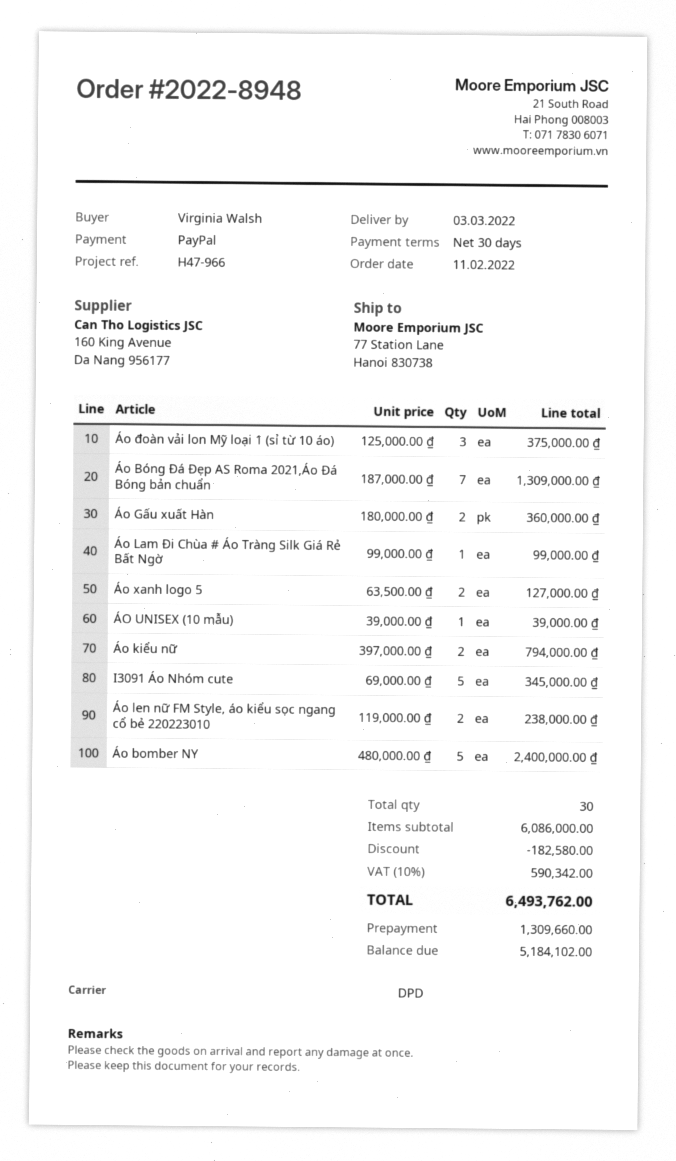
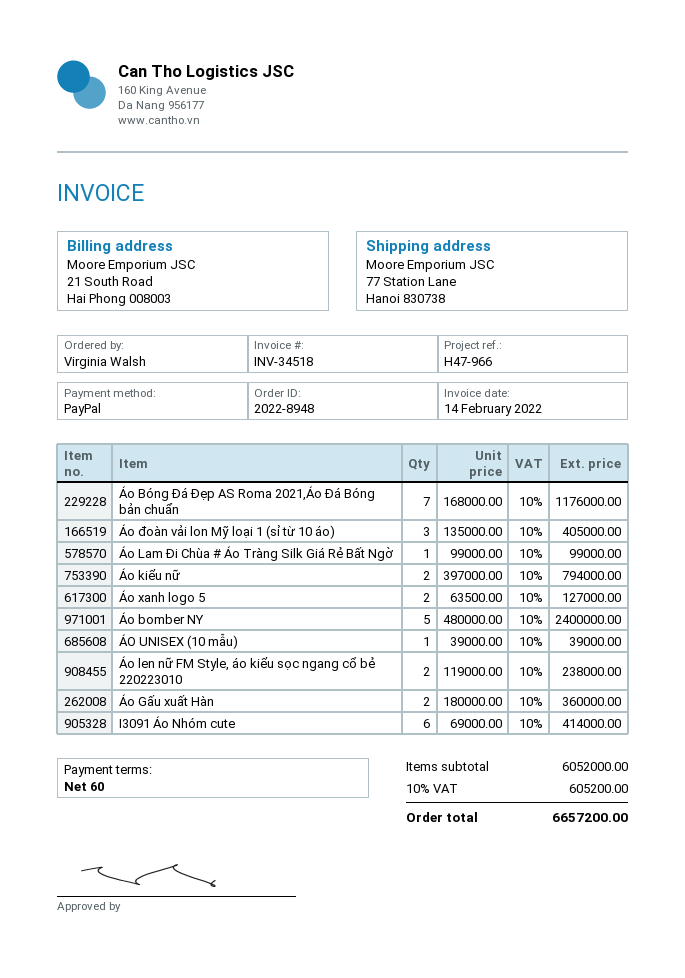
payment terms: 30 days -> 60 days
Áo đoàn vải lon Mỹ loại 1 (sỉ từ 10 áo): 3 x 125000.00 = 375000.00 -> 3 x 135000.00 = 405000.00
Áo Bóng Đá Đẹp AS Roma 2021,Áo Đá Bóng bản chuẩn: 7 x 187000.00 = 1309000.00 -> 7 x 168000.00 = 1176000.00
I3091 Áo Nhóm cute: 5 x 69000.00 = 345000.00 -> 6 x 69000.00 = 414000.00
subtotal: 6086000.00 -> 6052000.00
discount: 182580.00 -> none
tax: 10% = 590342.00 -> 10% = 605200.00
total: 6493762.00 -> 6657200.00

